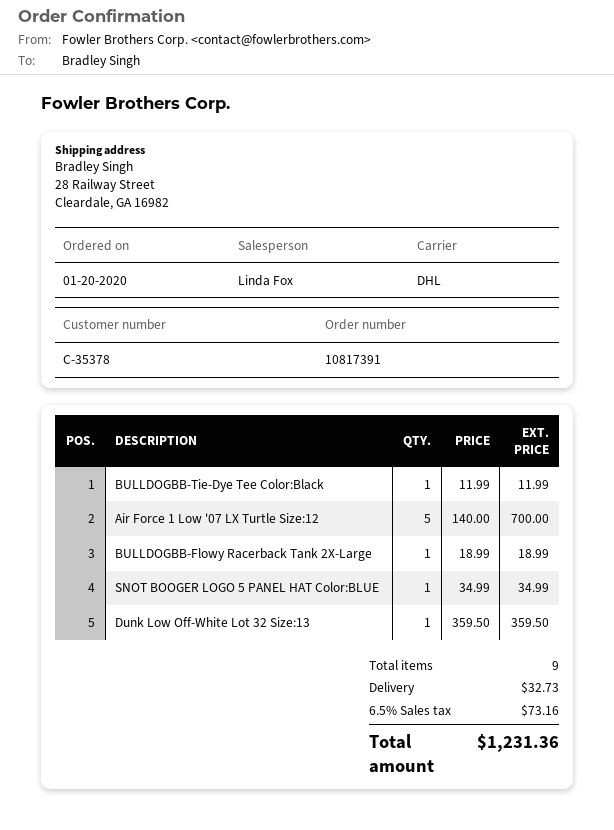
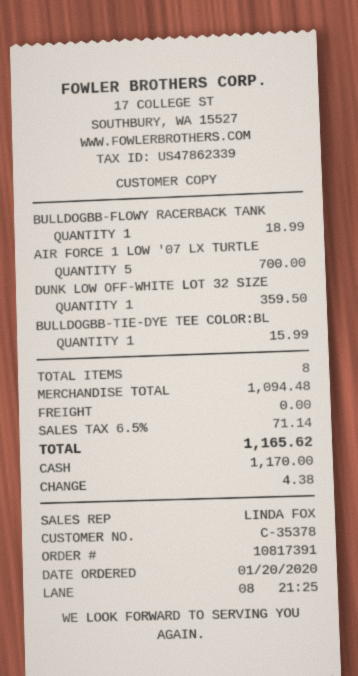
BULLDOGBB-Tie-Dye Tee Color:Black: 1 for 11.99 -> 1 for 15.99
SNOT BOOGER LOGO 5 PANEL HAT Color:BLUE: 1 for 34.99 -> none
total quantity: 9 -> 8
shipping: 32.73 -> 0.00
tax: 6.5% = 73.16 -> 6.5% = 71.14
total: 1231.36 -> 1165.62

